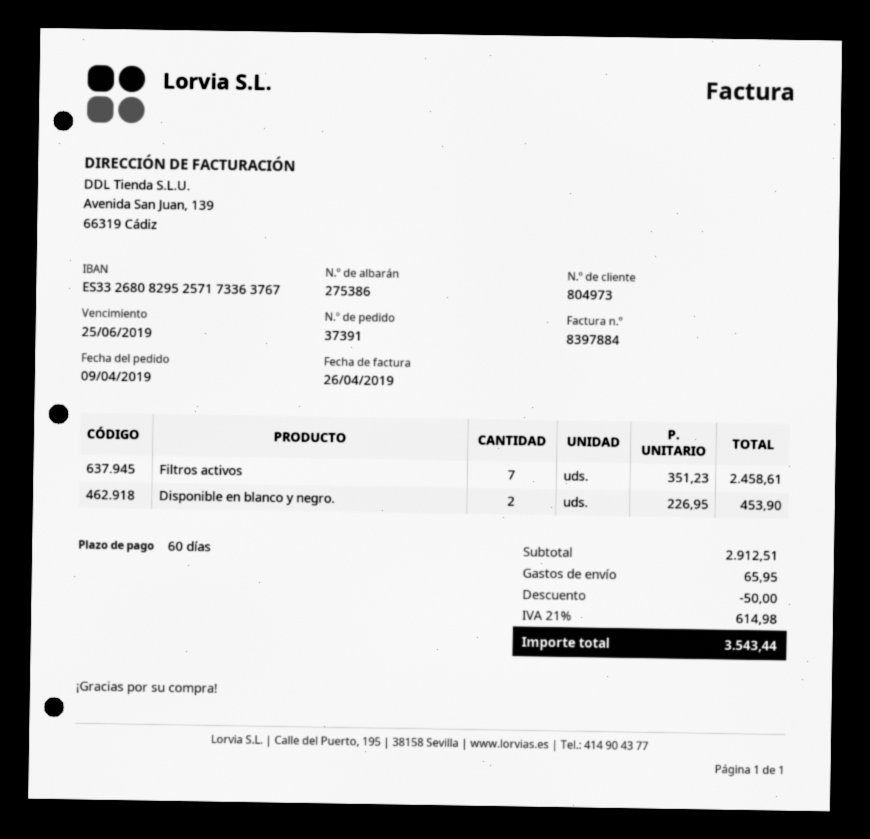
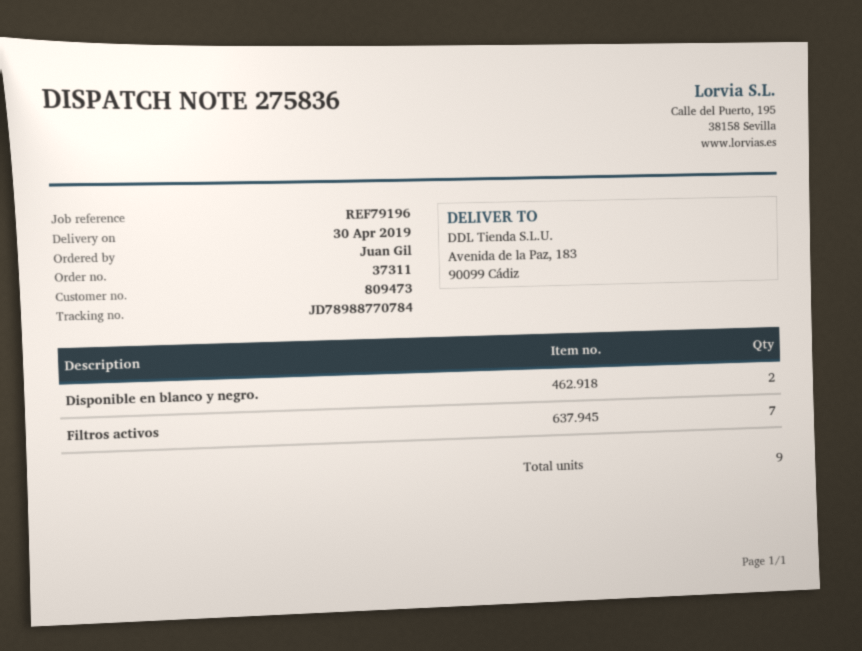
order number: 37391 -> 37311
delivery note number: 275386 -> 275836
customer number: 804973 -> 809473

